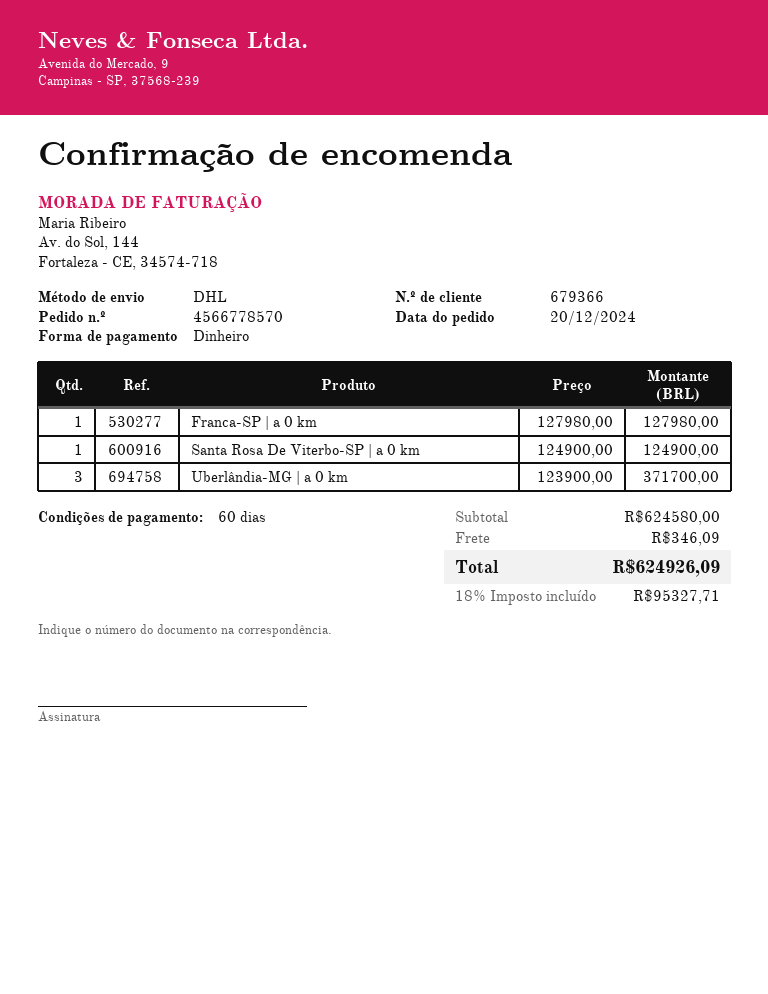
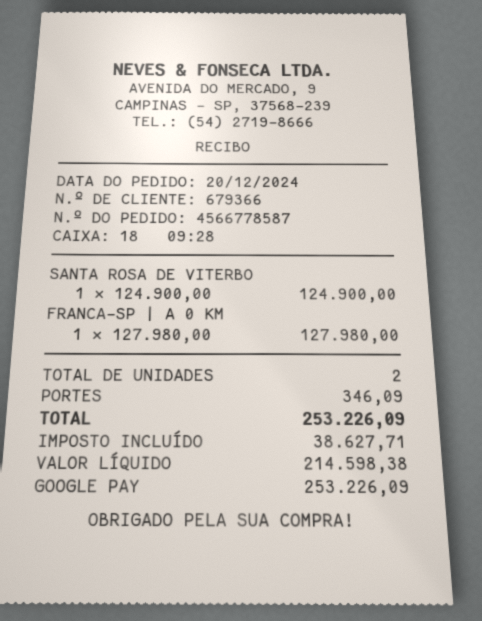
order number: 4566778570 -> 4566778587
payment method: cash -> Google Pay
Uberlândia-MG | a 0 km: 3 x 123900.00 = 371700.00 -> none
tax: 95327.71 -> 38627.71
total: 624926.09 -> 253226.09

